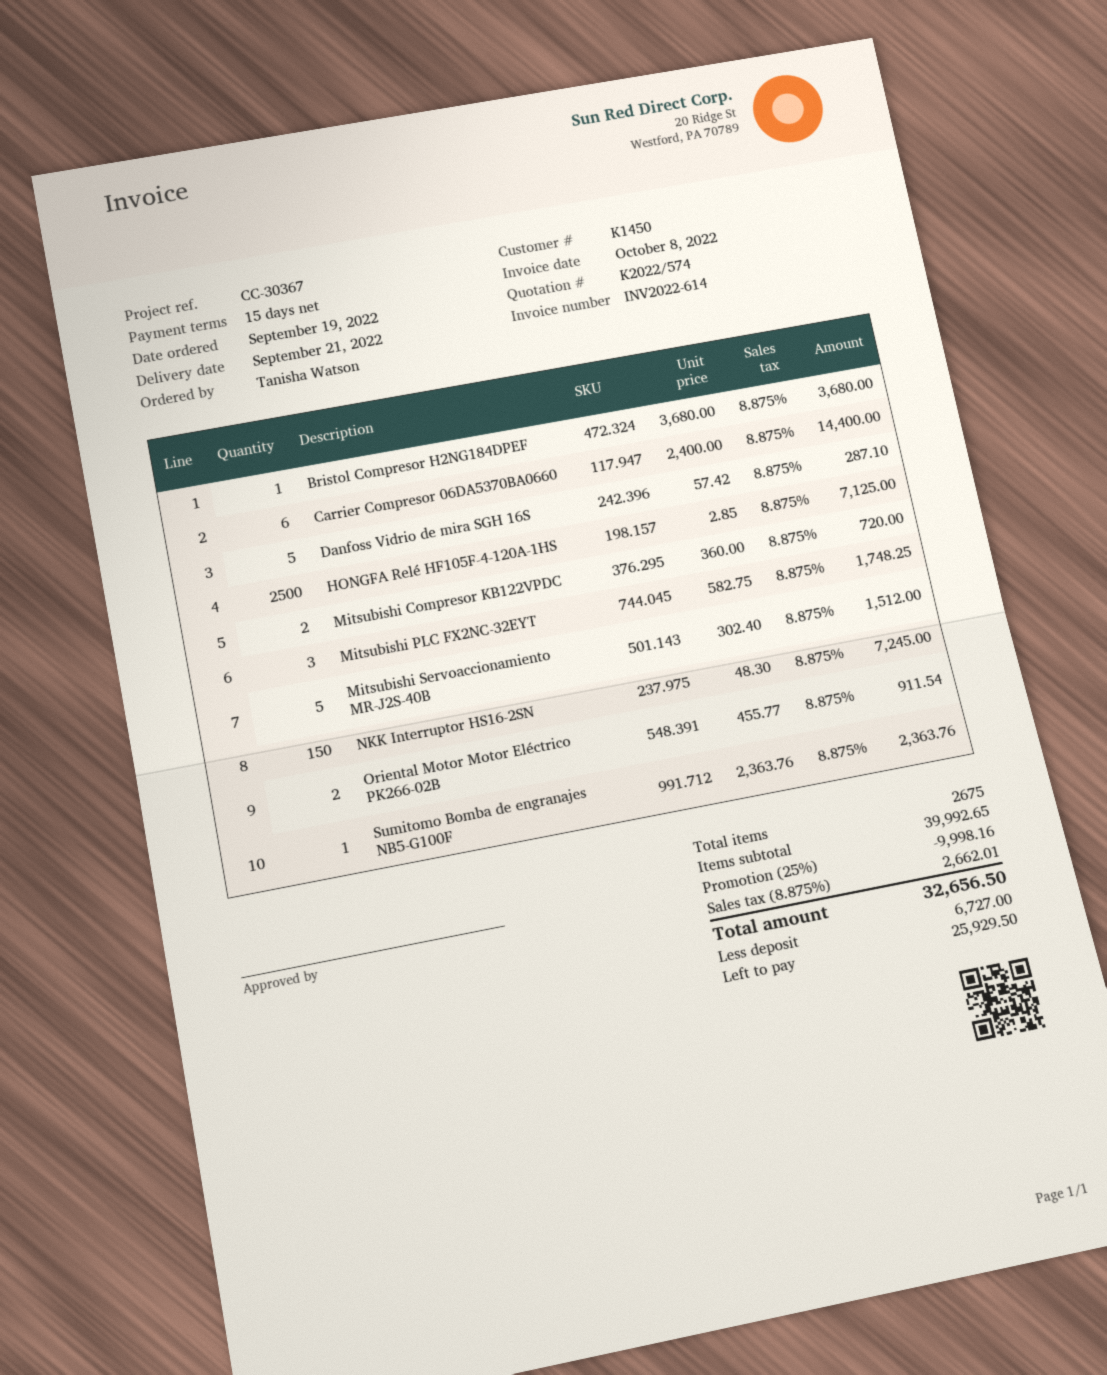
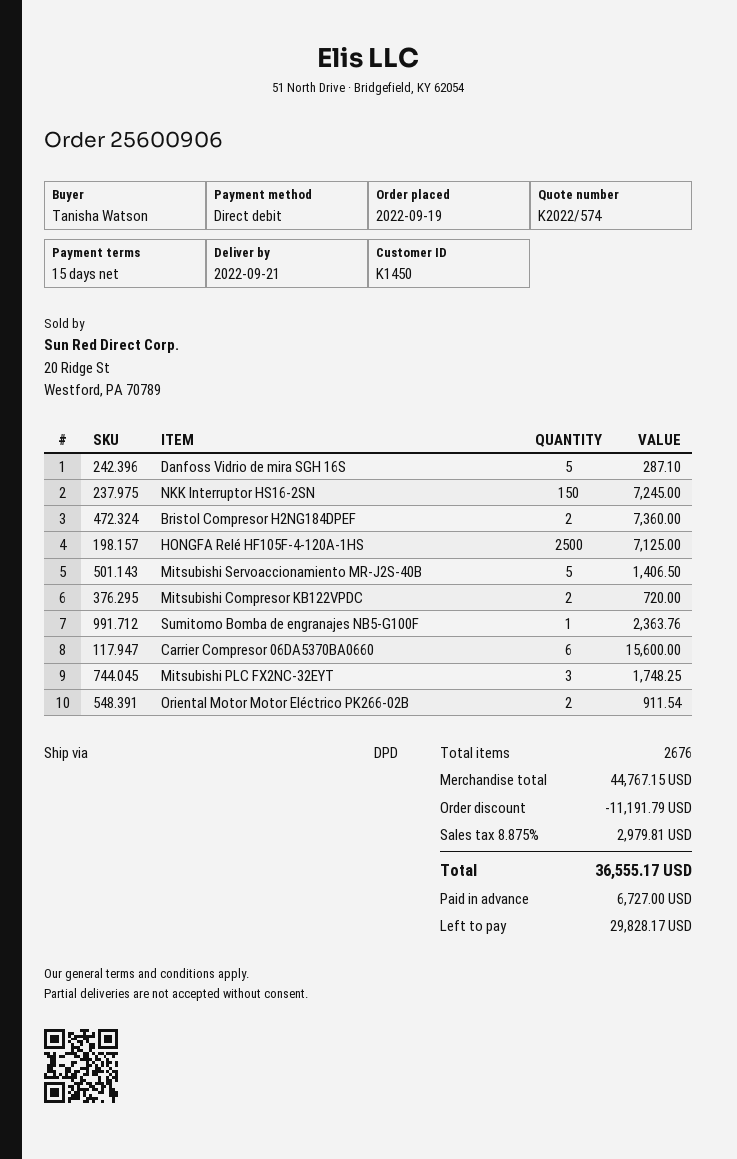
Bristol Compresor H2NG184DPEF: 1 for 3680.00 -> 2 for 7360.00
Carrier Compresor 06DA5370BA0660: 6 for 14400.00 -> 6 for 15600.00
Mitsubishi Servoaccionamiento MR-J2S-40B: 5 for 1512.00 -> 5 for 1406.50
total quantity: 2675 -> 2676
subtotal: 39992.65 -> 44767.15
discount: 9998.16 -> 11191.79
tax: 8.875% = 2662.01 -> 8.875% = 2979.81
total: 32656.50 -> 36555.17
balance: 25929.50 -> 29828.17

